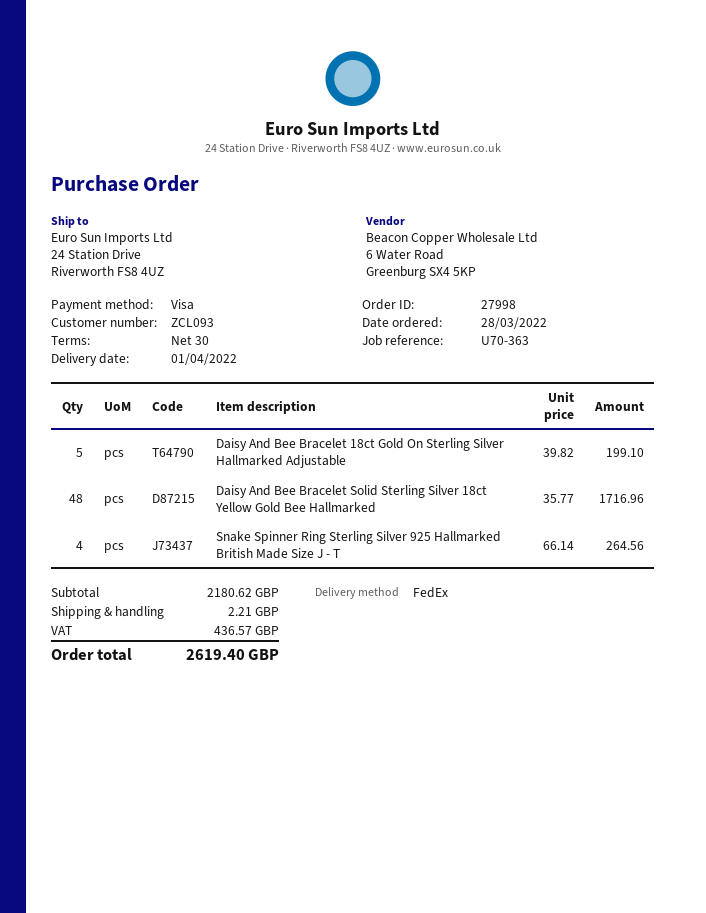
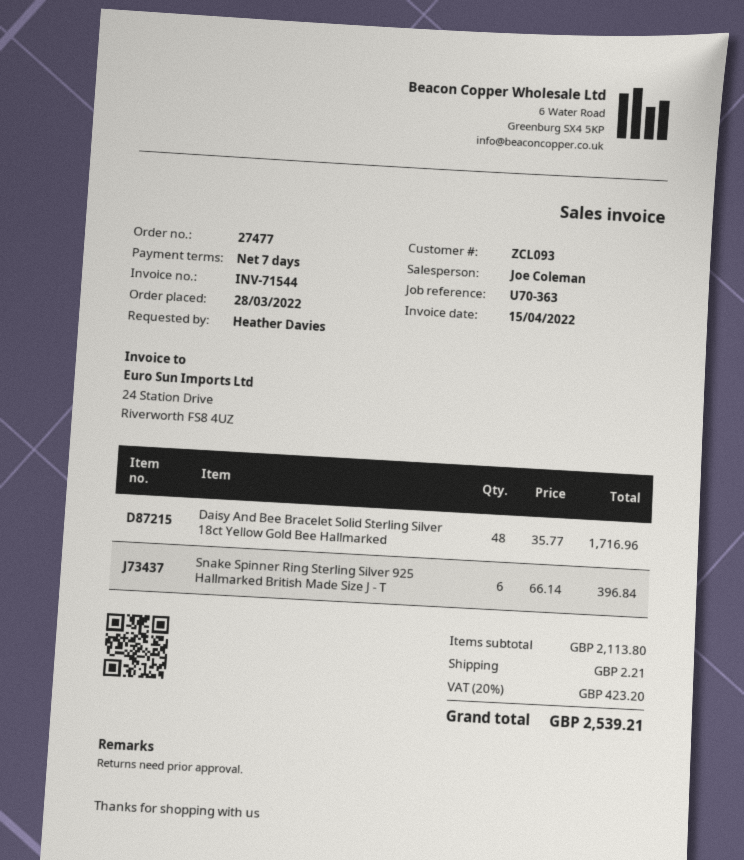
order number: 27998 -> 27477
payment terms: 30 days -> 7 days
Daisy And Bee Bracelet 18ct Gold On Sterling Silver Hallmarked Adjustable: 5 x 39.82 = 199.10 -> none
Snake Spinner Ring Sterling Silver 925 Hallmarked British Made Size J - T: 4 x 66.14 = 264.56 -> 6 x 66.14 = 396.84
subtotal: 2180.62 -> 2113.80
tax: 436.57 -> 423.20
total: 2619.40 -> 2539.21

